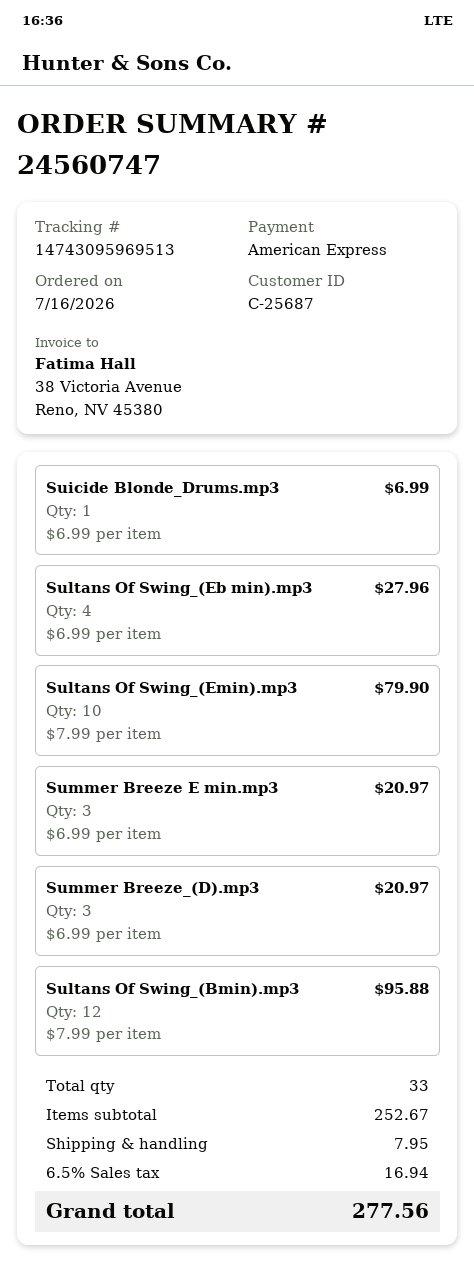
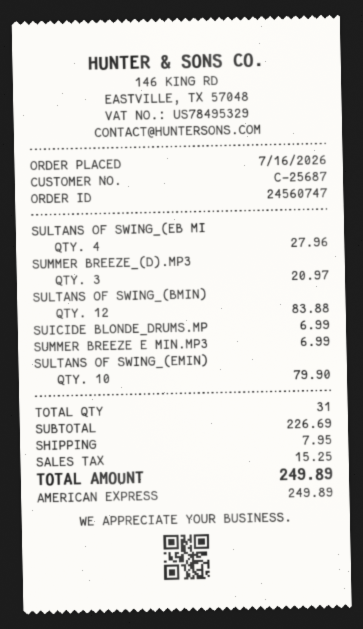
Summer Breeze E min.mp3: 3 for 20.97 -> 1 for 6.99
Sultans Of Swing_(Bmin).mp3: 12 for 95.88 -> 12 for 83.88
total quantity: 33 -> 31
subtotal: 252.67 -> 226.69
tax: 16.94 -> 15.25
total: 277.56 -> 249.89

